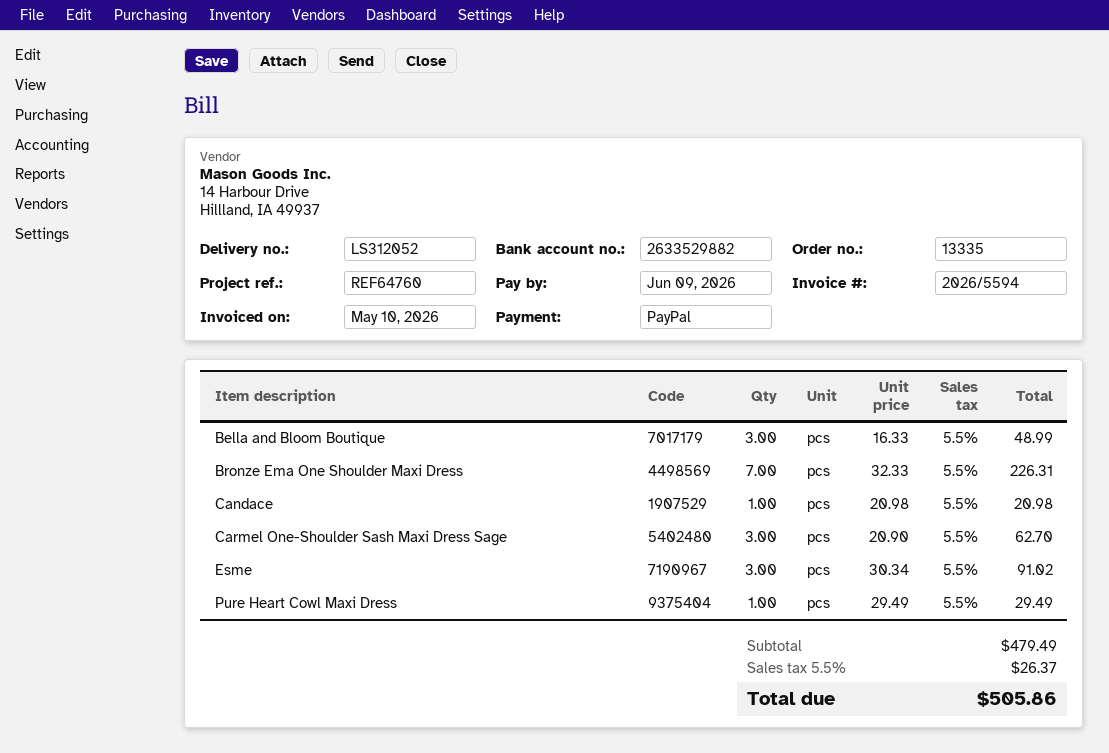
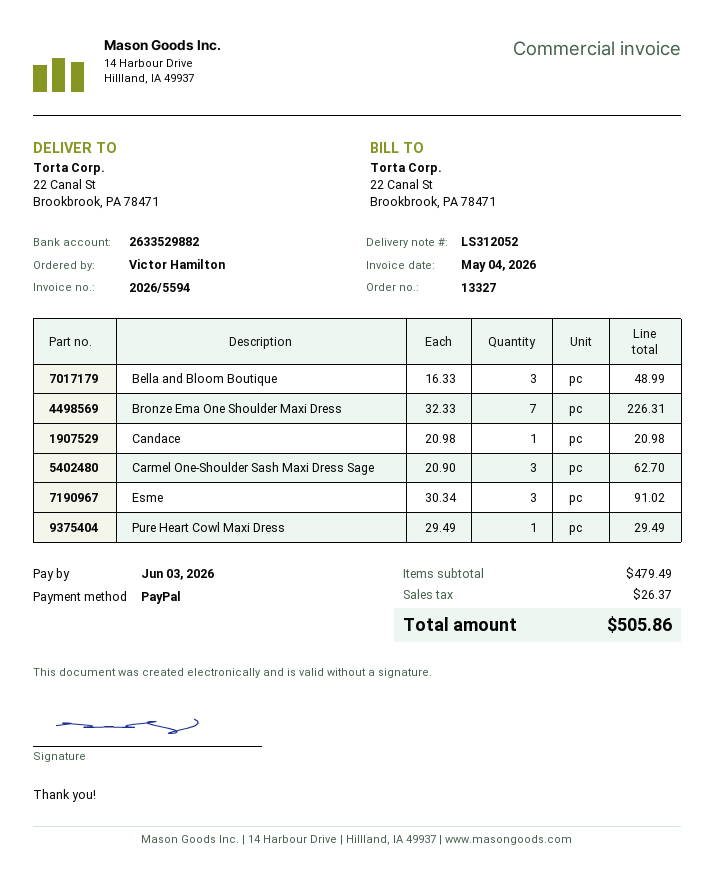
order number: 13335 -> 13327
invoice date: 2026-05-10 -> 2026-05-04
due date: 2026-06-09 -> 2026-06-03

